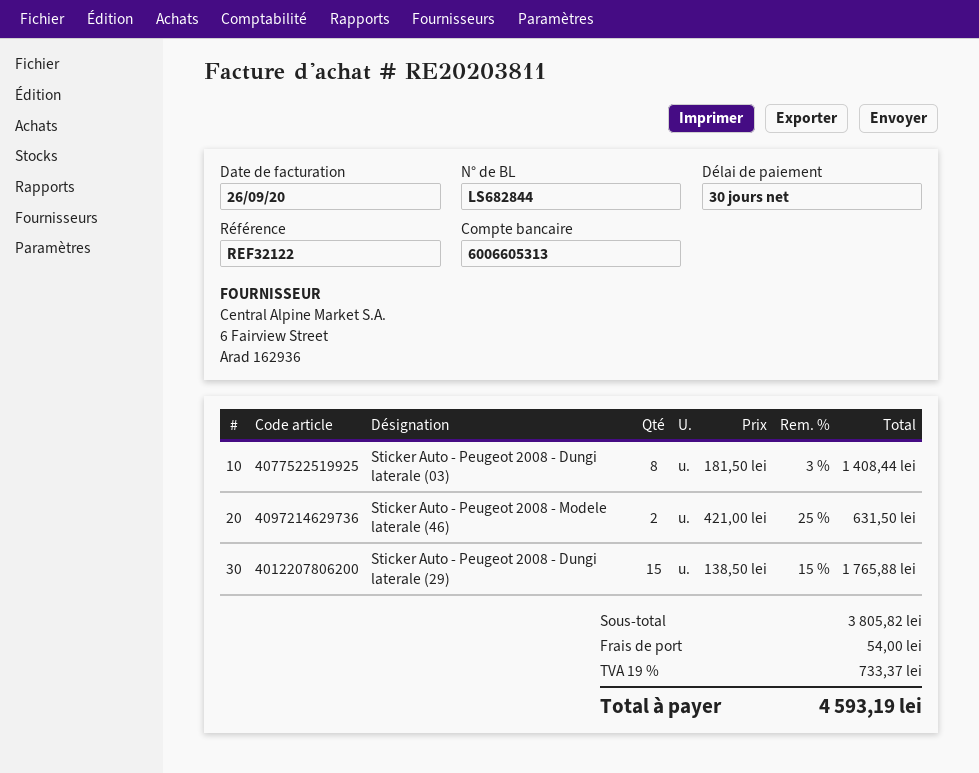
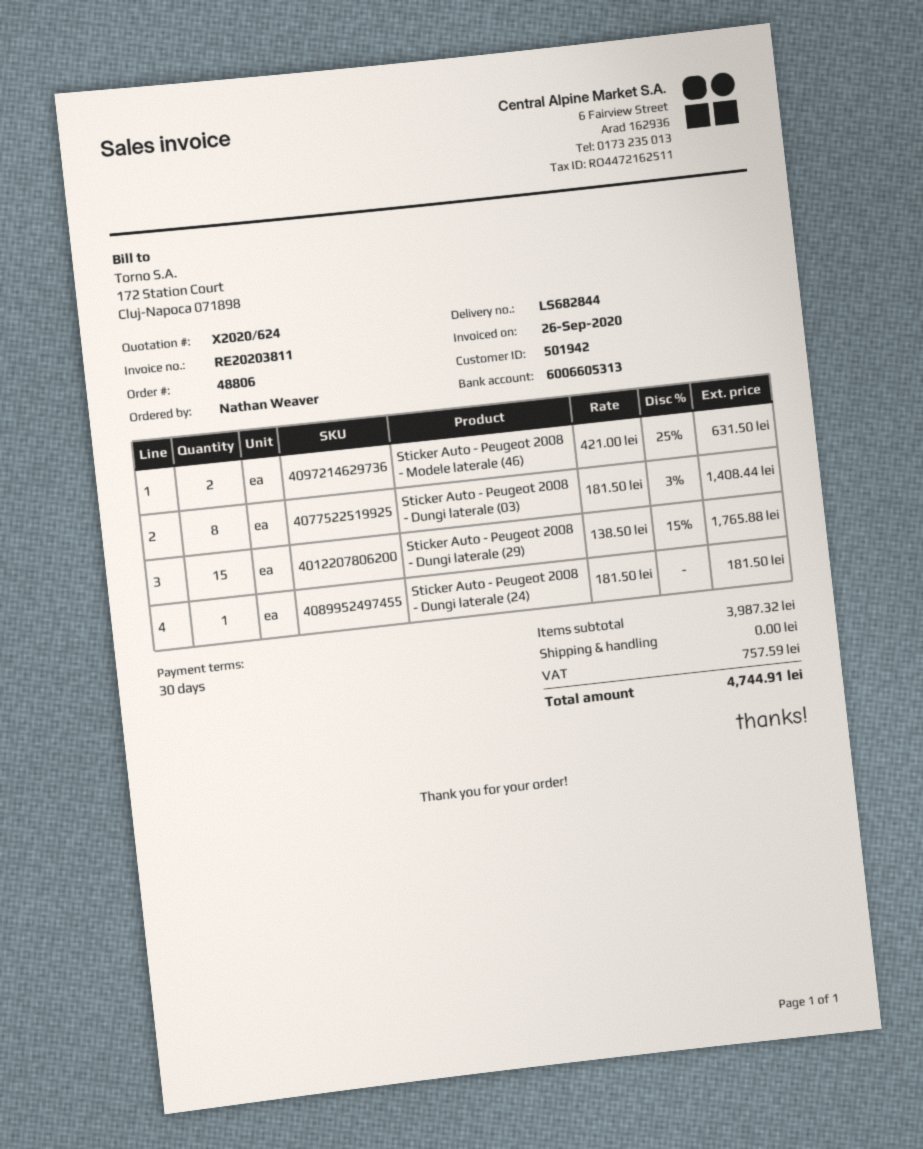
Sticker Auto - Peugeot 2008 - Dungi laterale (24): none -> 1 x 181.50 = 181.50
subtotal: 3805.82 -> 3987.32
shipping: 54.00 -> 0.00
tax: 733.37 -> 757.59
total: 4593.19 -> 4744.91

